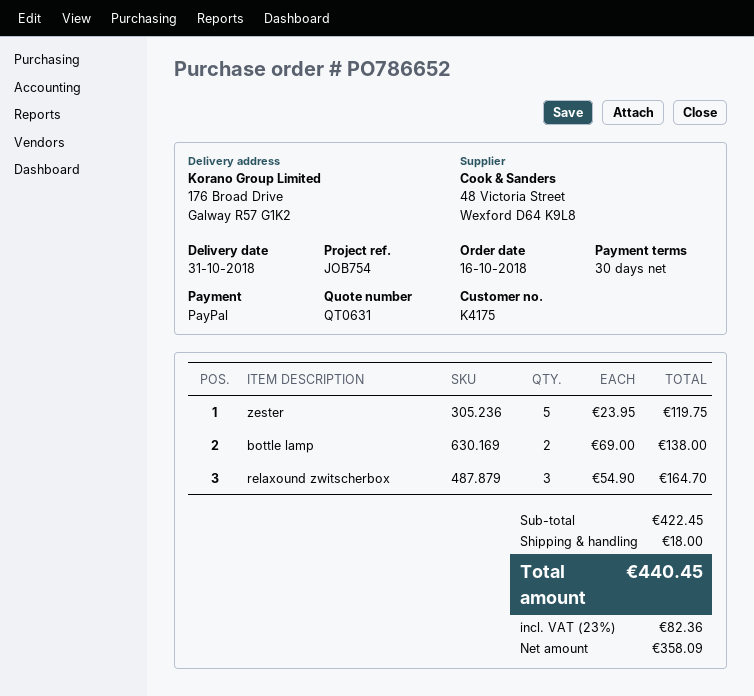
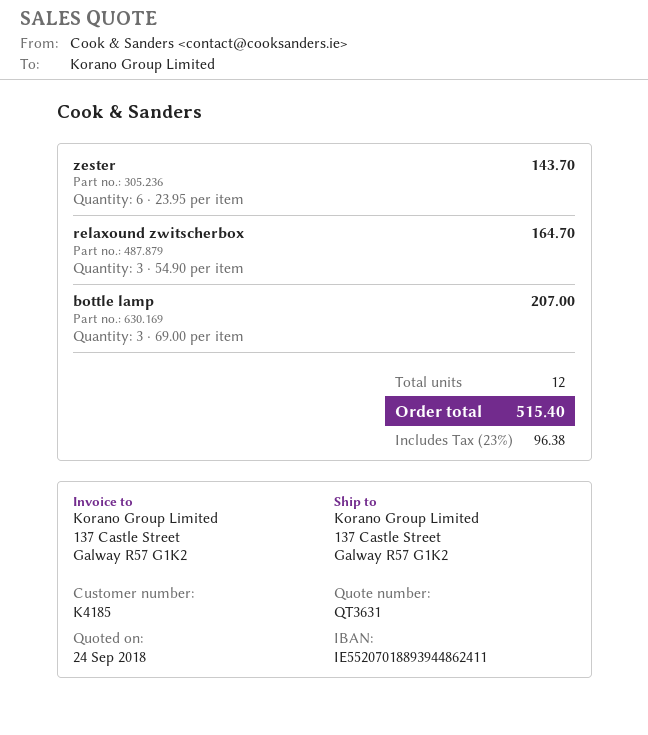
quote number: QT0631 -> QT3631
customer number: K4175 -> K4185
ship to: 176 Broad Drive, Galway R57 G1K2 -> 137 Castle Street, Galway R57 G1K2
zester: 5 x 23.95 = 119.75 -> 6 x 23.95 = 143.70
bottle lamp: 2 x 69.00 = 138.00 -> 3 x 69.00 = 207.00
shipping: 18.00 -> none
tax: 23% = 82.36 -> 23% = 96.38
total: 440.45 -> 515.40

